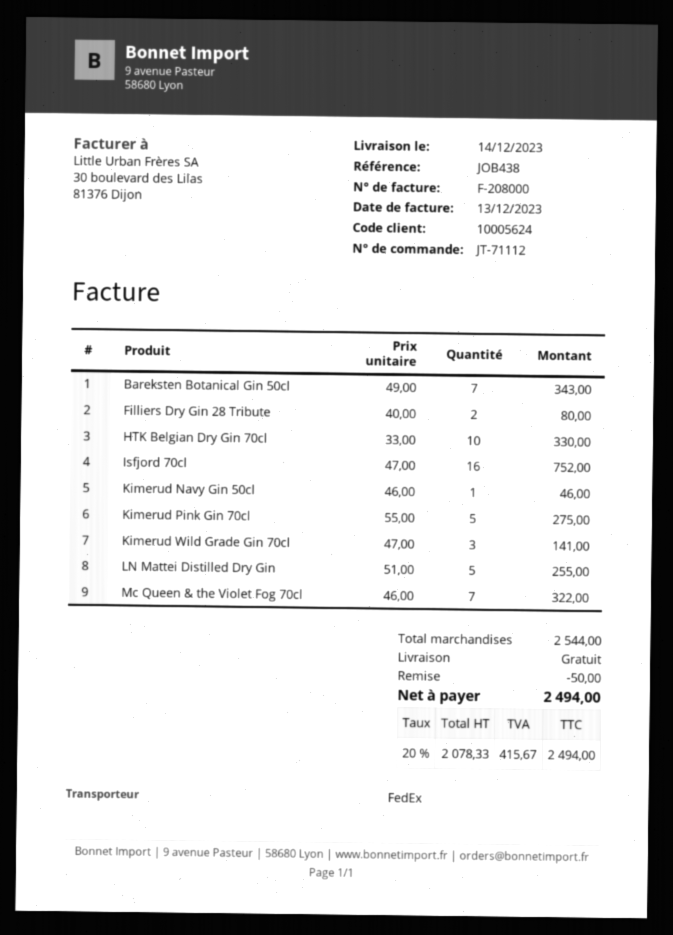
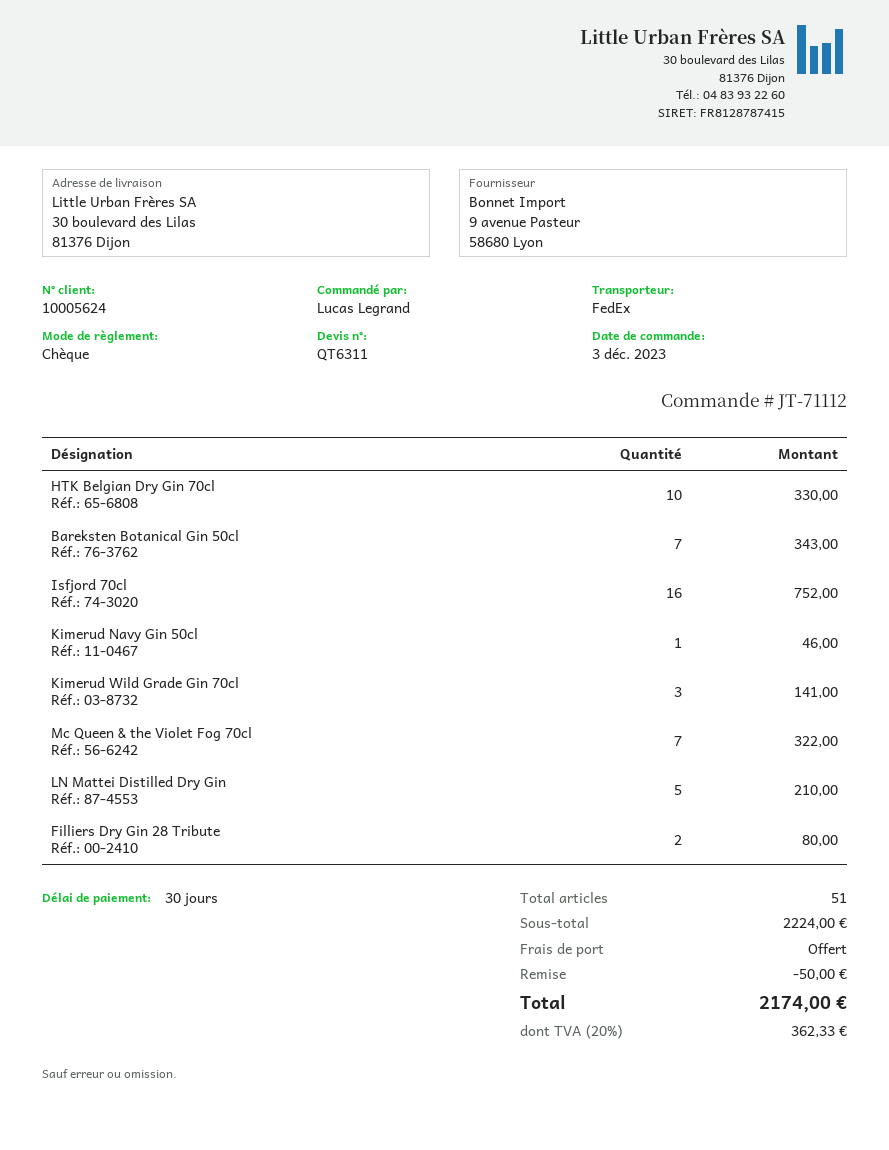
Kimerud Pink Gin 70cl: 5 for 275.00 -> none
LN Mattei Distilled Dry Gin: 5 for 255.00 -> 5 for 210.00
subtotal: 2544.00 -> 2224.00
tax: 20% = 415.67 -> 20% = 362.33
total: 2494.00 -> 2174.00

